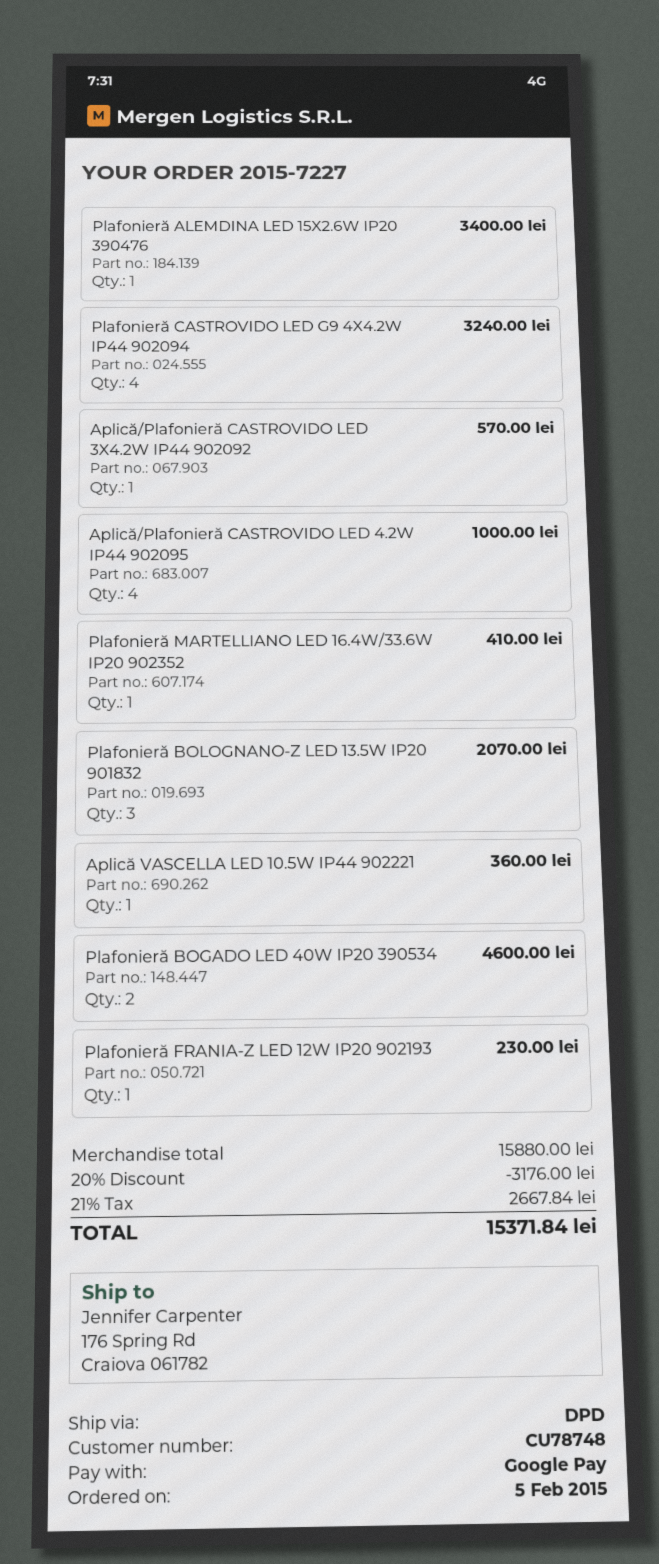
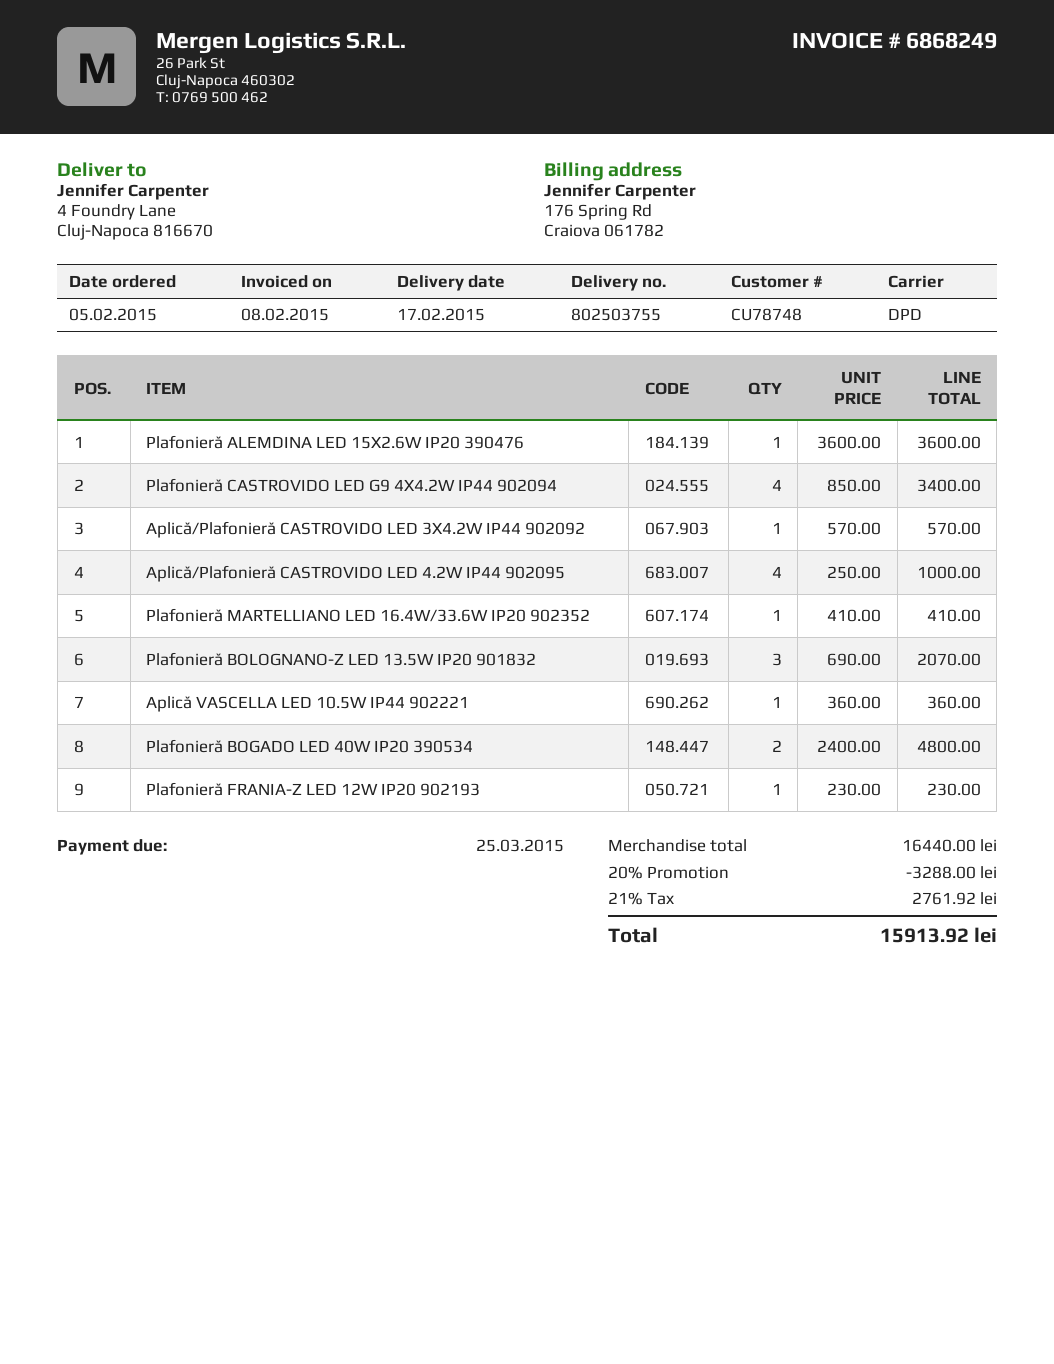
ship to: 176 Spring Rd, Craiova 061782 -> 4 Foundry Lane, Cluj-Napoca 816670
Plafonieră ALEMDINA LED 15X2.6W IP20 390476: 1 for 3400.00 -> 1 for 3600.00
Plafonieră CASTROVIDO LED G9 4X4.2W IP44 902094: 4 for 3240.00 -> 4 for 3400.00
Plafonieră BOGADO LED 40W IP20 390534: 2 for 4600.00 -> 2 for 4800.00
subtotal: 15880.00 -> 16440.00
discount: 20% = 3176.00 -> 20% = 3288.00
tax: 21% = 2667.84 -> 21% = 2761.92
total: 15371.84 -> 15913.92

